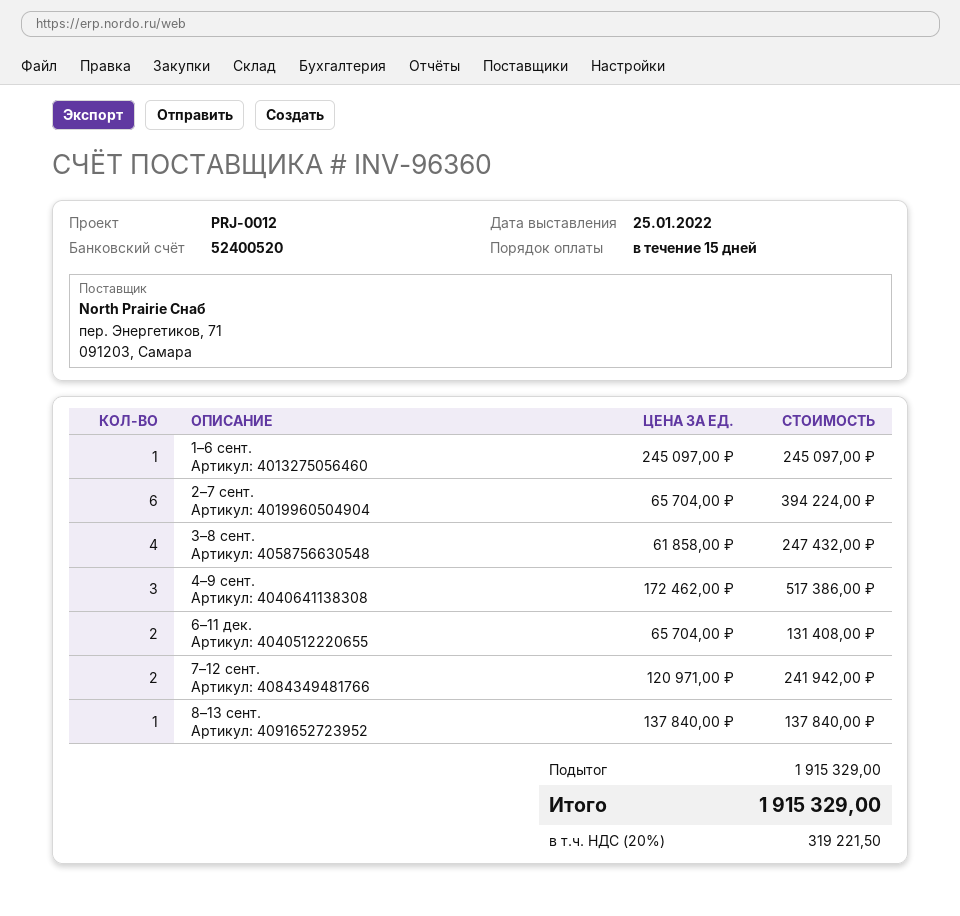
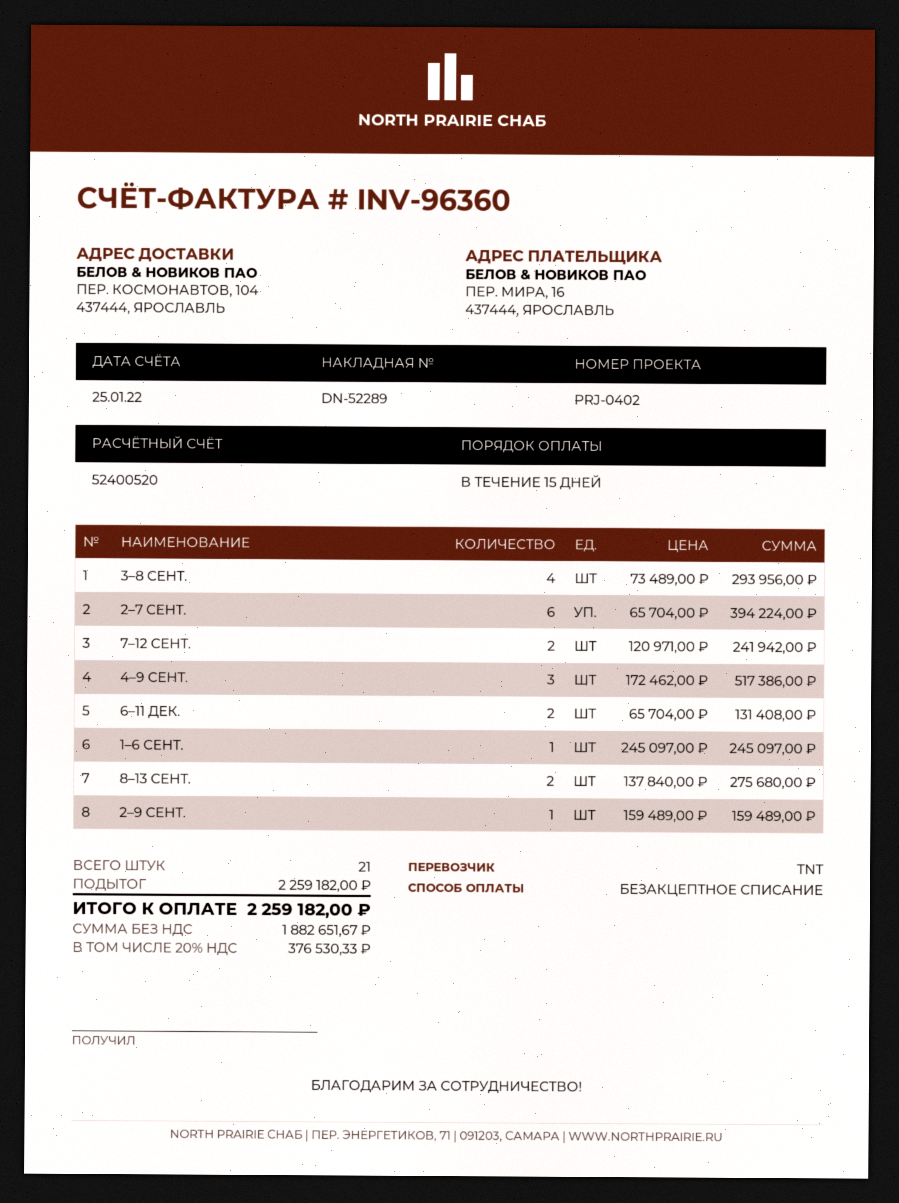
reference: PRJ-0012 -> PRJ-0402
3–8 сент.: 4 x 61858.00 = 247432.00 -> 4 x 73489.00 = 293956.00
8–13 сент.: 1 x 137840.00 = 137840.00 -> 2 x 137840.00 = 275680.00
2–9 СЕНТ.: none -> 1 x 159489.00 = 159489.00
subtotal: 1915329.00 -> 2259182.00
tax: 20% = 319221.50 -> 20% = 376530.33
total: 1915329.00 -> 2259182.00

